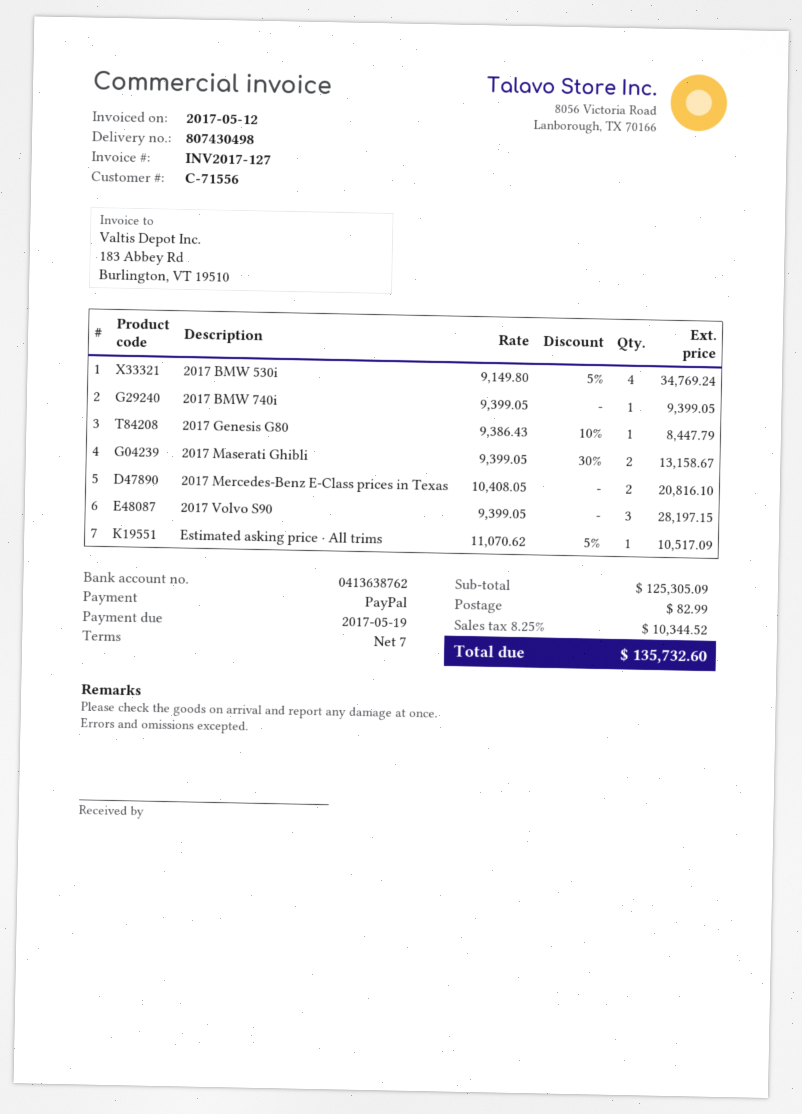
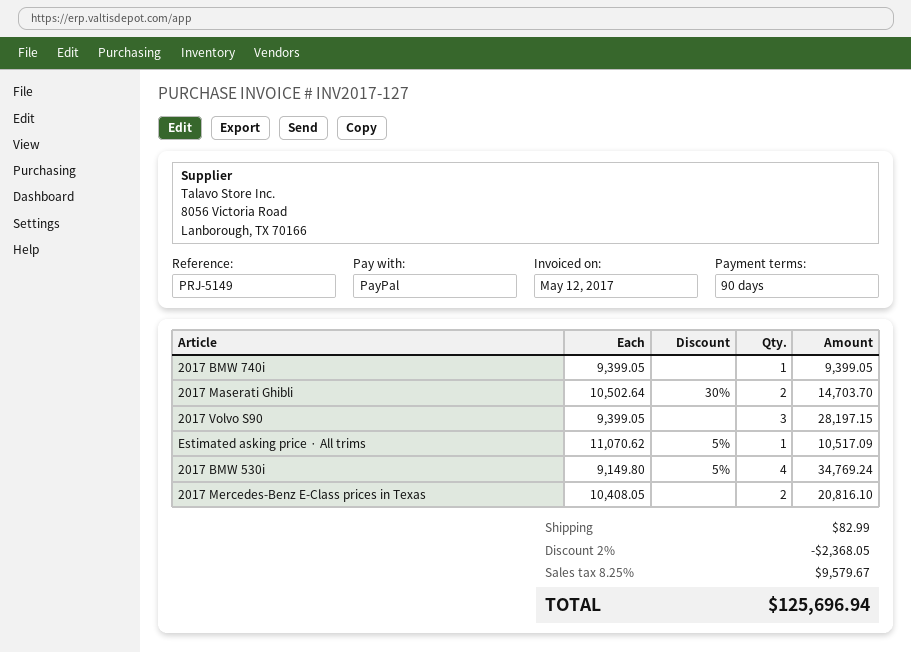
payment terms: 7 days -> 90 days
2017 Genesis G80: 1 x 9386.43 - 10% = 8447.79 -> none
2017 Maserati Ghibli: 2 x 9399.05 - 30% = 13158.67 -> 2 x 10502.64 - 30% = 14703.70
discount: none -> 2% = 2368.05
tax: 8.25% = 10344.52 -> 8.25% = 9579.67
total: 135732.60 -> 125696.94

